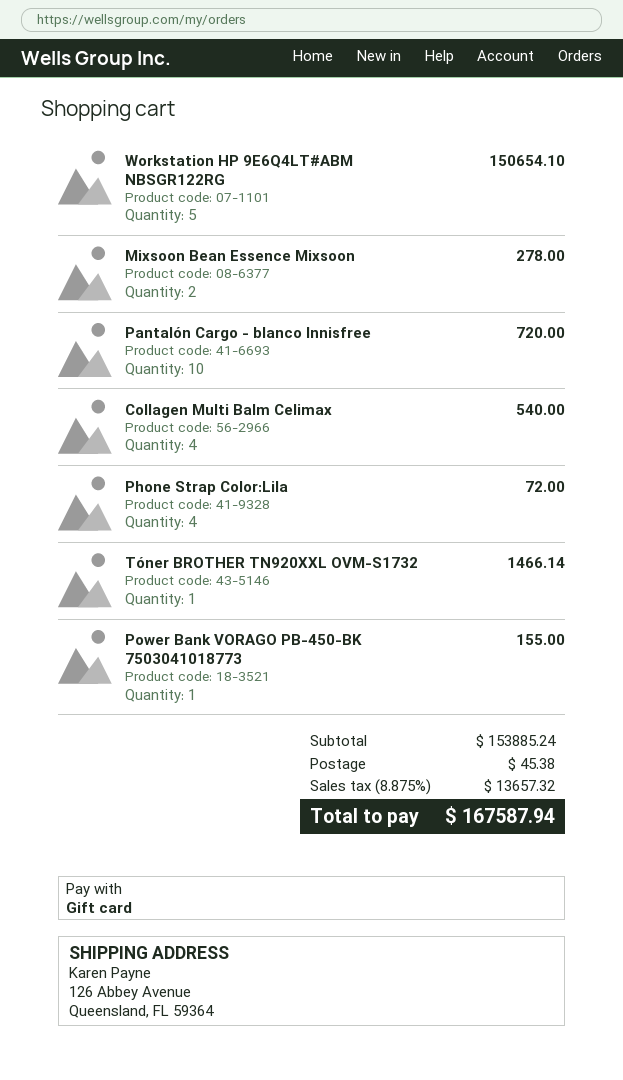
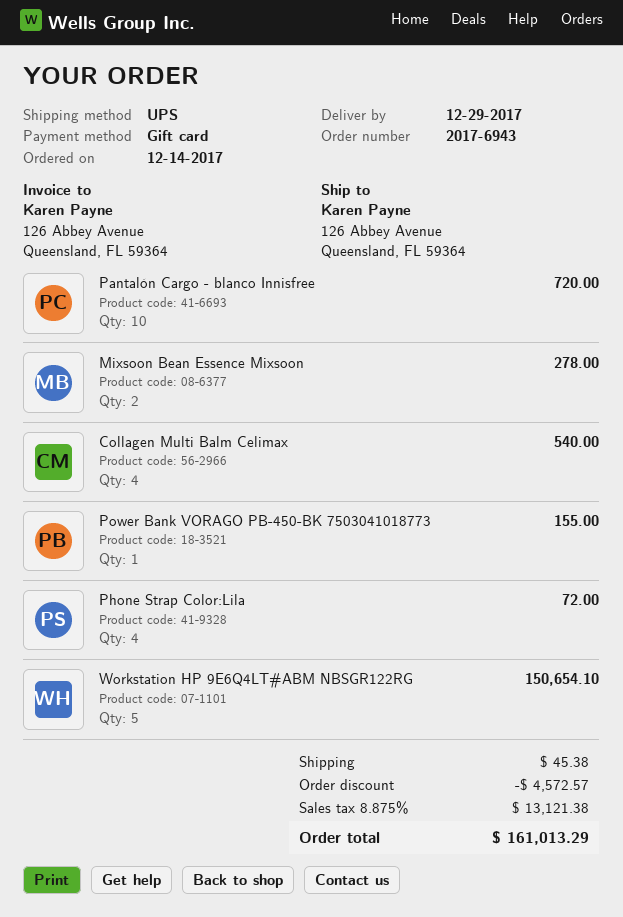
Tóner BROTHER TN920XXL OVM-S1732: 1 for 1466.14 -> none
discount: none -> 4572.57
tax: 8.875% = 13657.32 -> 8.875% = 13121.38
total: 167587.94 -> 161013.29

